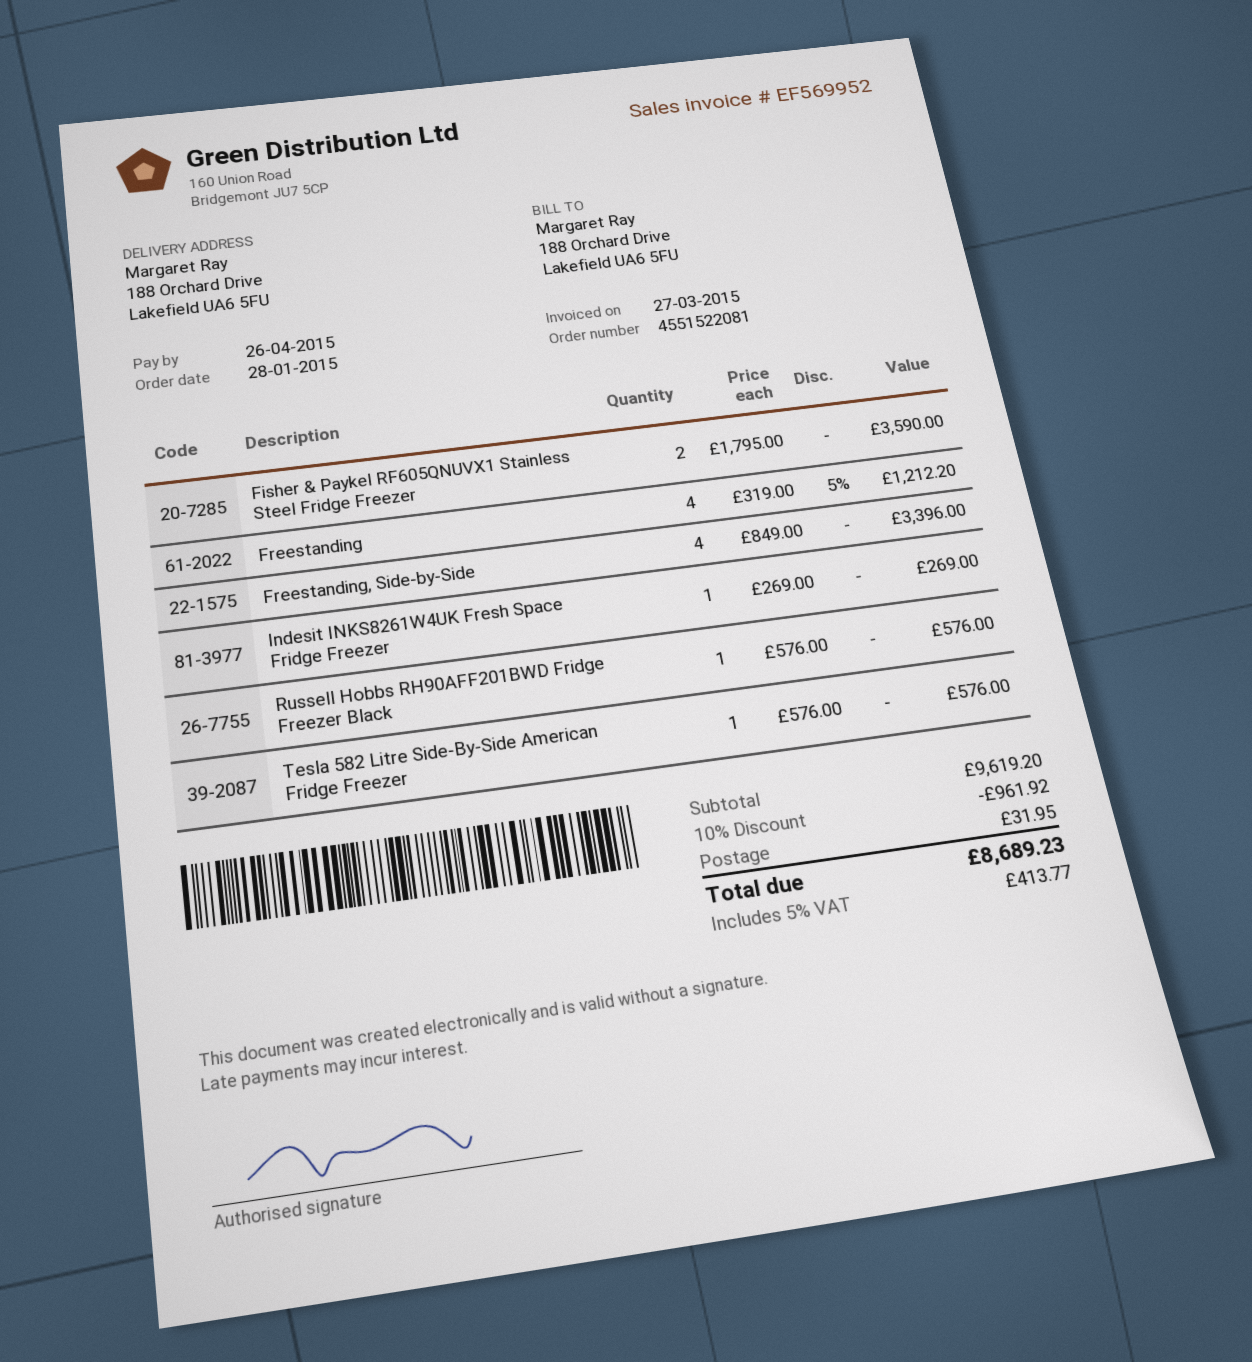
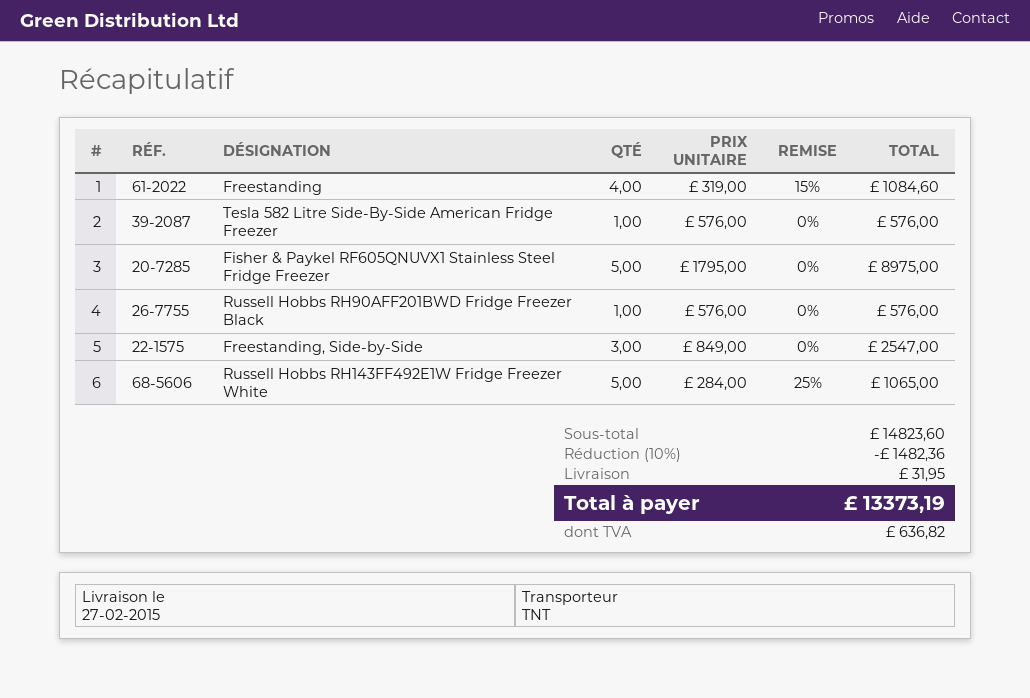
Fisher & Paykel RF605QNUVX1 Stainless Steel Fridge Freezer: 2 x 1795.00 = 3590.00 -> 5 x 1795.00 = 8975.00
Freestanding: 4 x 319.00 - 5% = 1212.20 -> 4 x 319.00 - 15% = 1084.60
Freestanding, Side-by-Side: 4 x 849.00 = 3396.00 -> 3 x 849.00 = 2547.00
Indesit INKS8261W4UK Fresh Space Fridge Freezer: 1 x 269.00 = 269.00 -> none
Russell Hobbs RH143FF492E1W Fridge Freezer White: none -> 5 x 284.00 - 25% = 1065.00
subtotal: 9619.20 -> 14823.60
discount: 10% = 961.92 -> 10% = 1482.36
tax: 413.77 -> 636.82
total: 8689.23 -> 13373.19

